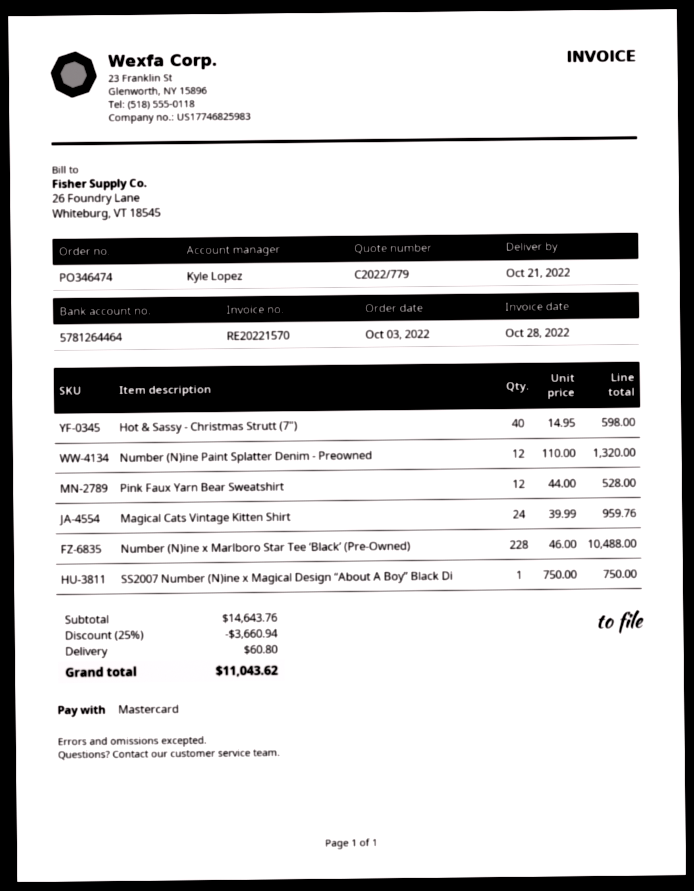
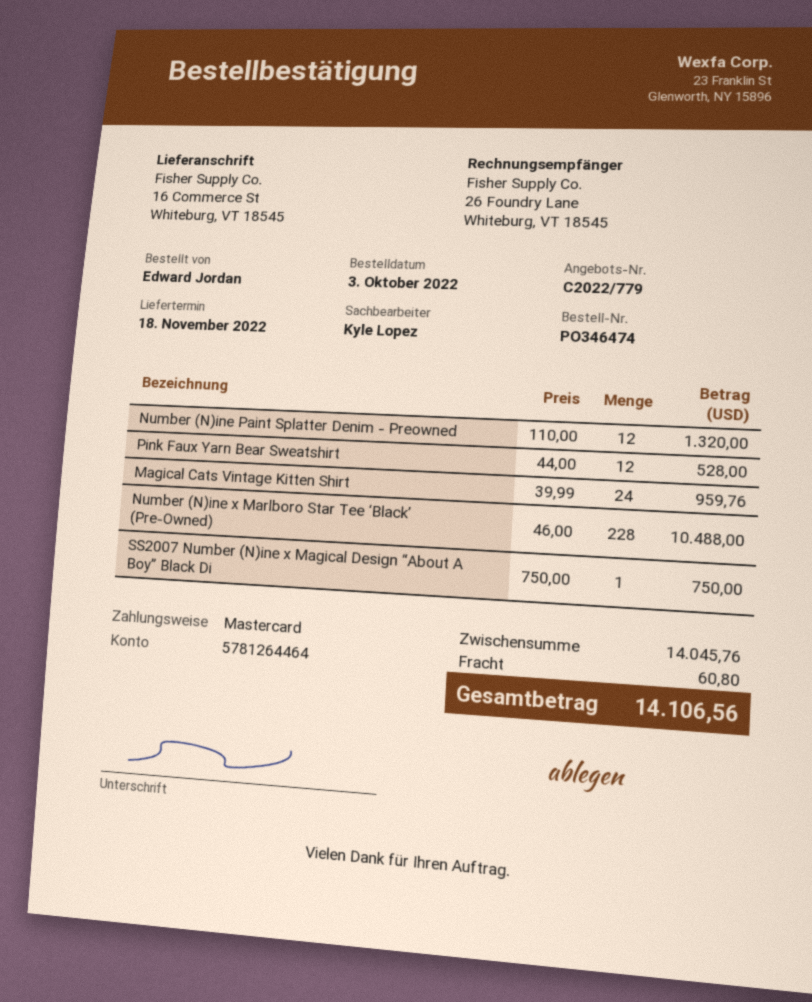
delivery date: 2022-10-21 -> 2022-11-18
Hot & Sassy - Christmas Strutt (7"): 40 x 14.95 = 598.00 -> none
subtotal: 14643.76 -> 14045.76
discount: 25% = 3660.94 -> none
total: 11043.62 -> 14106.56

